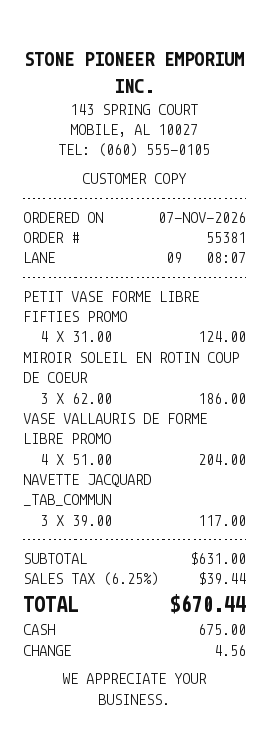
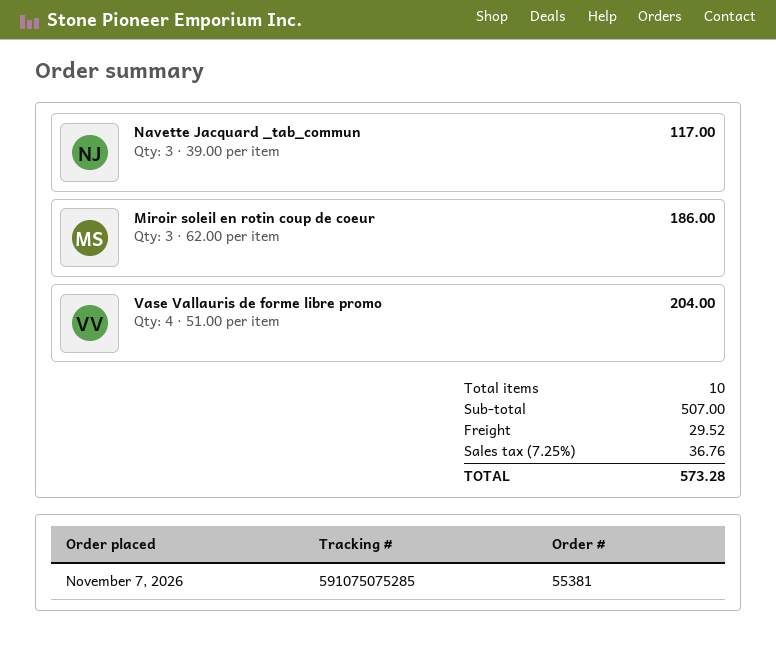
PETIT VASE FORME LIBRE FIFTIES PROMO: 4 x 31.00 = 124.00 -> none
subtotal: 631.00 -> 507.00
shipping: none -> 29.52
tax: 6.25% = 39.44 -> 7.25% = 36.76
total: 670.44 -> 573.28

